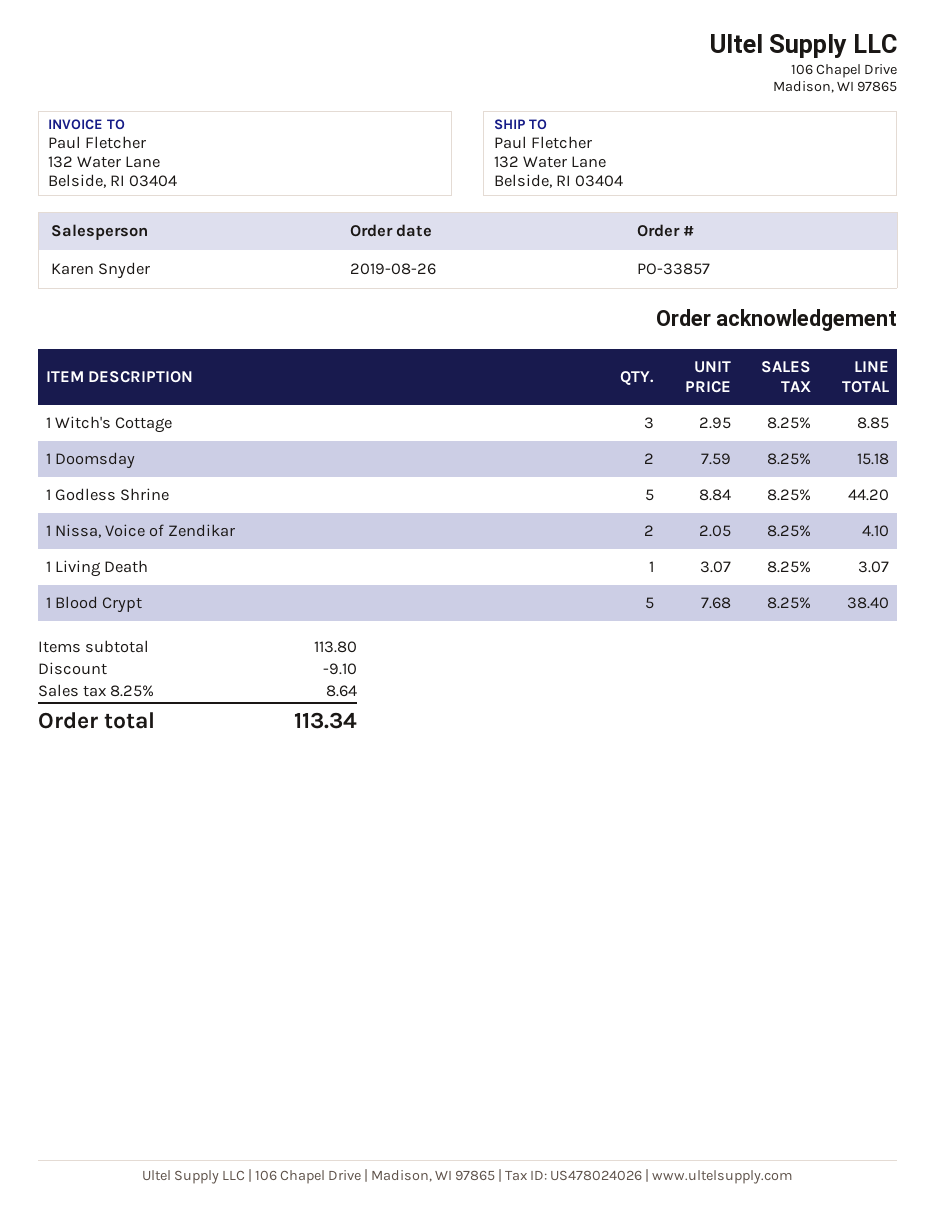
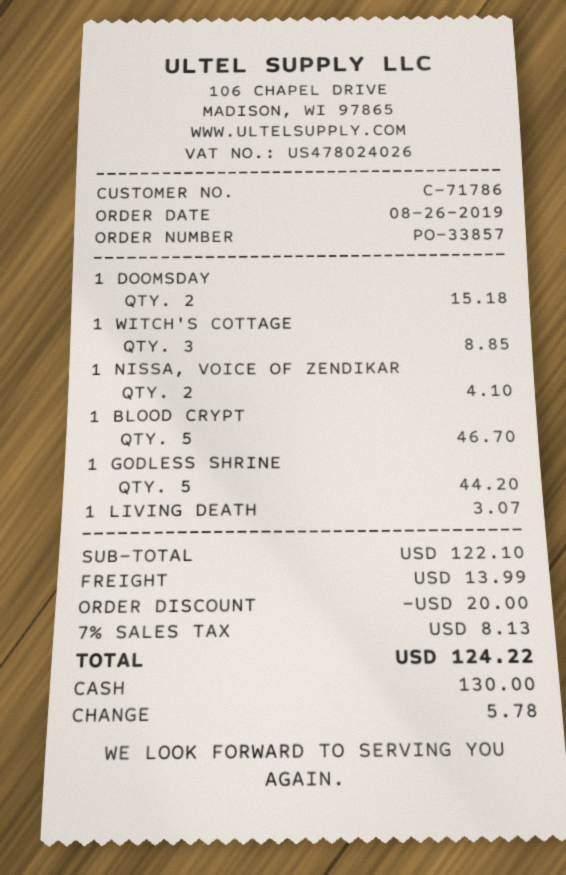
1 Blood Crypt: 5 for 38.40 -> 5 for 46.70
subtotal: 113.80 -> 122.10
discount: 9.10 -> 20.00
shipping: none -> 13.99
tax: 8.25% = 8.64 -> 7% = 8.13
total: 113.34 -> 124.22

